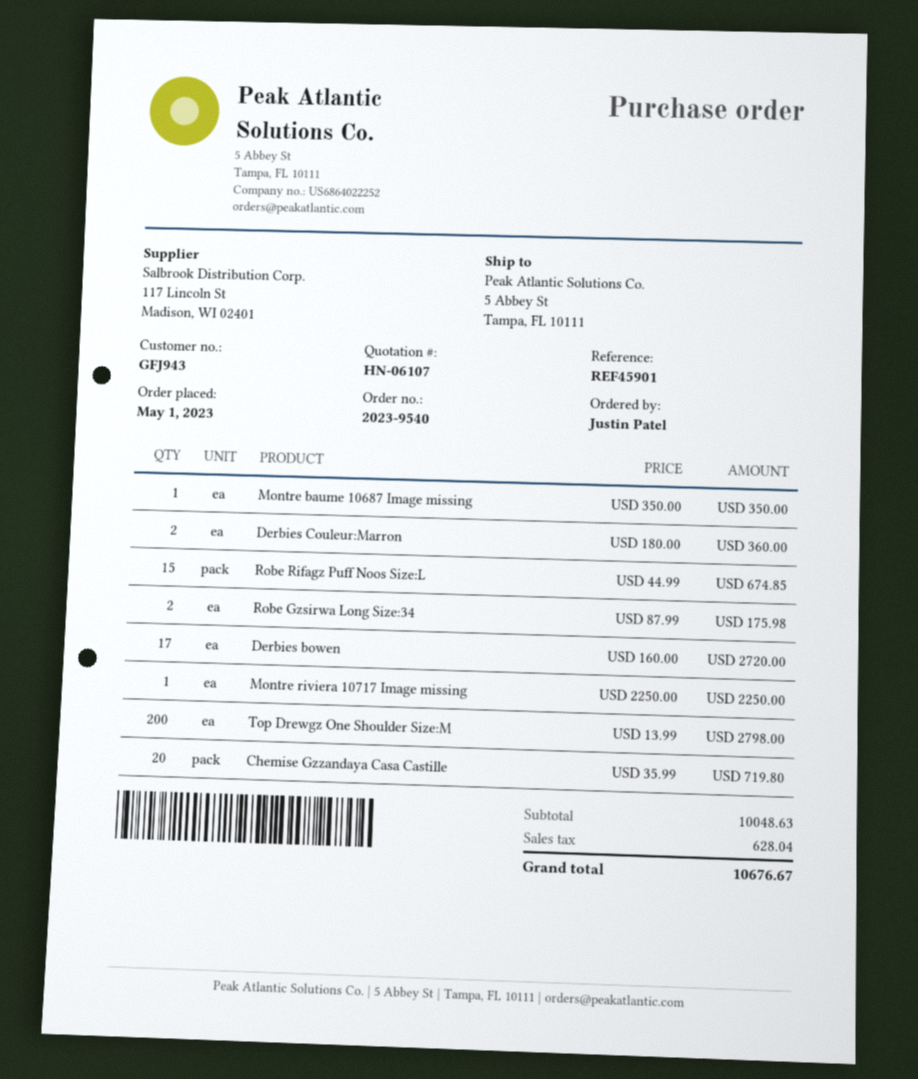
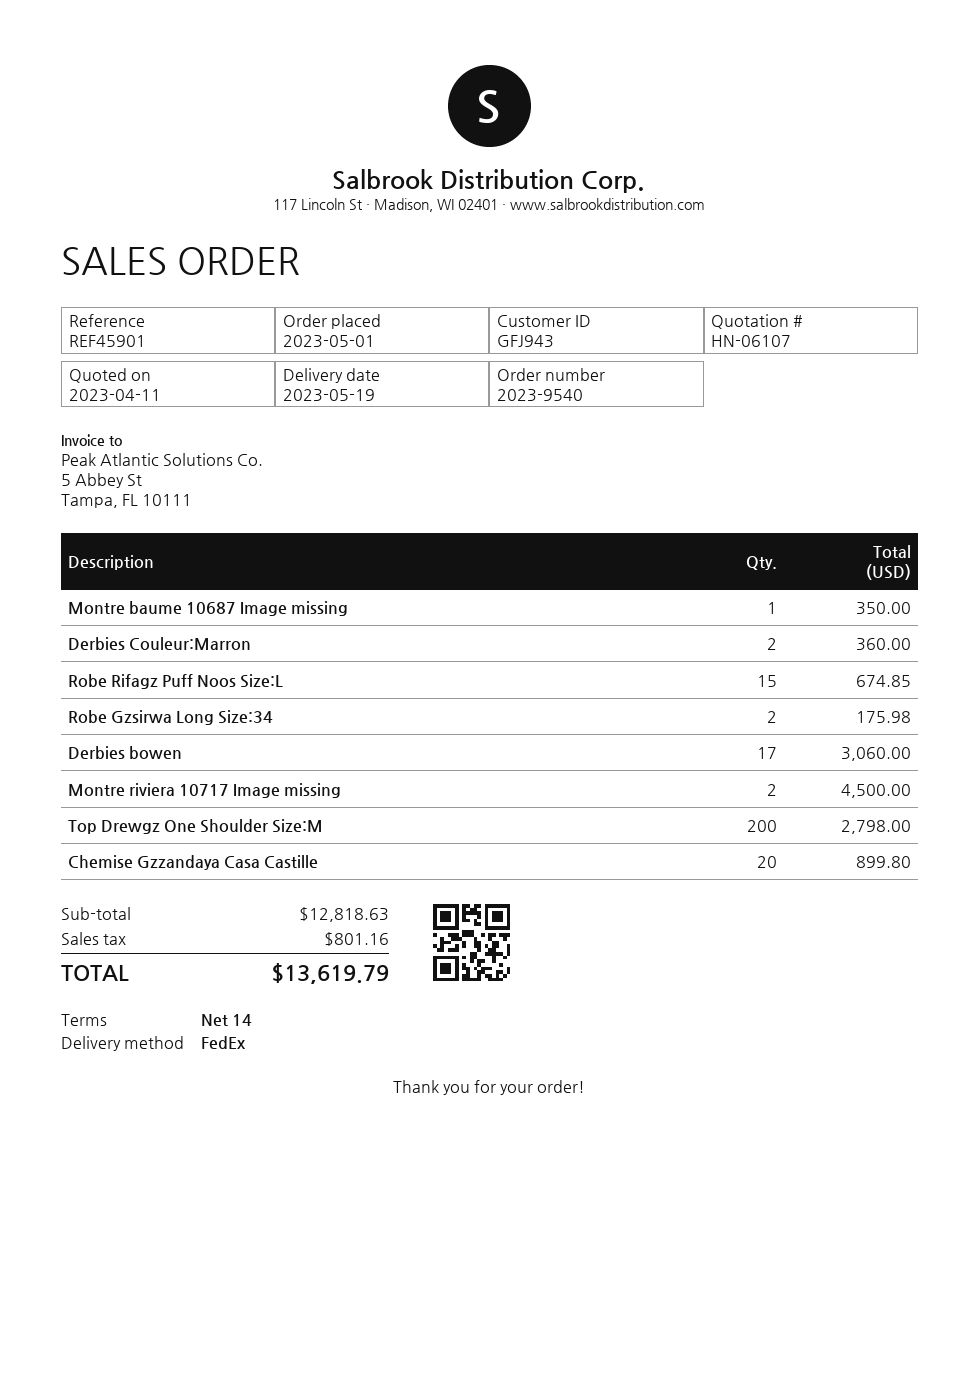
Derbies bowen: 17 for 2720.00 -> 17 for 3060.00
Montre riviera 10717 Image missing: 1 for 2250.00 -> 2 for 4500.00
Chemise Gzzandaya Casa Castille: 20 for 719.80 -> 20 for 899.80
subtotal: 10048.63 -> 12818.63
tax: 628.04 -> 801.16
total: 10676.67 -> 13619.79

